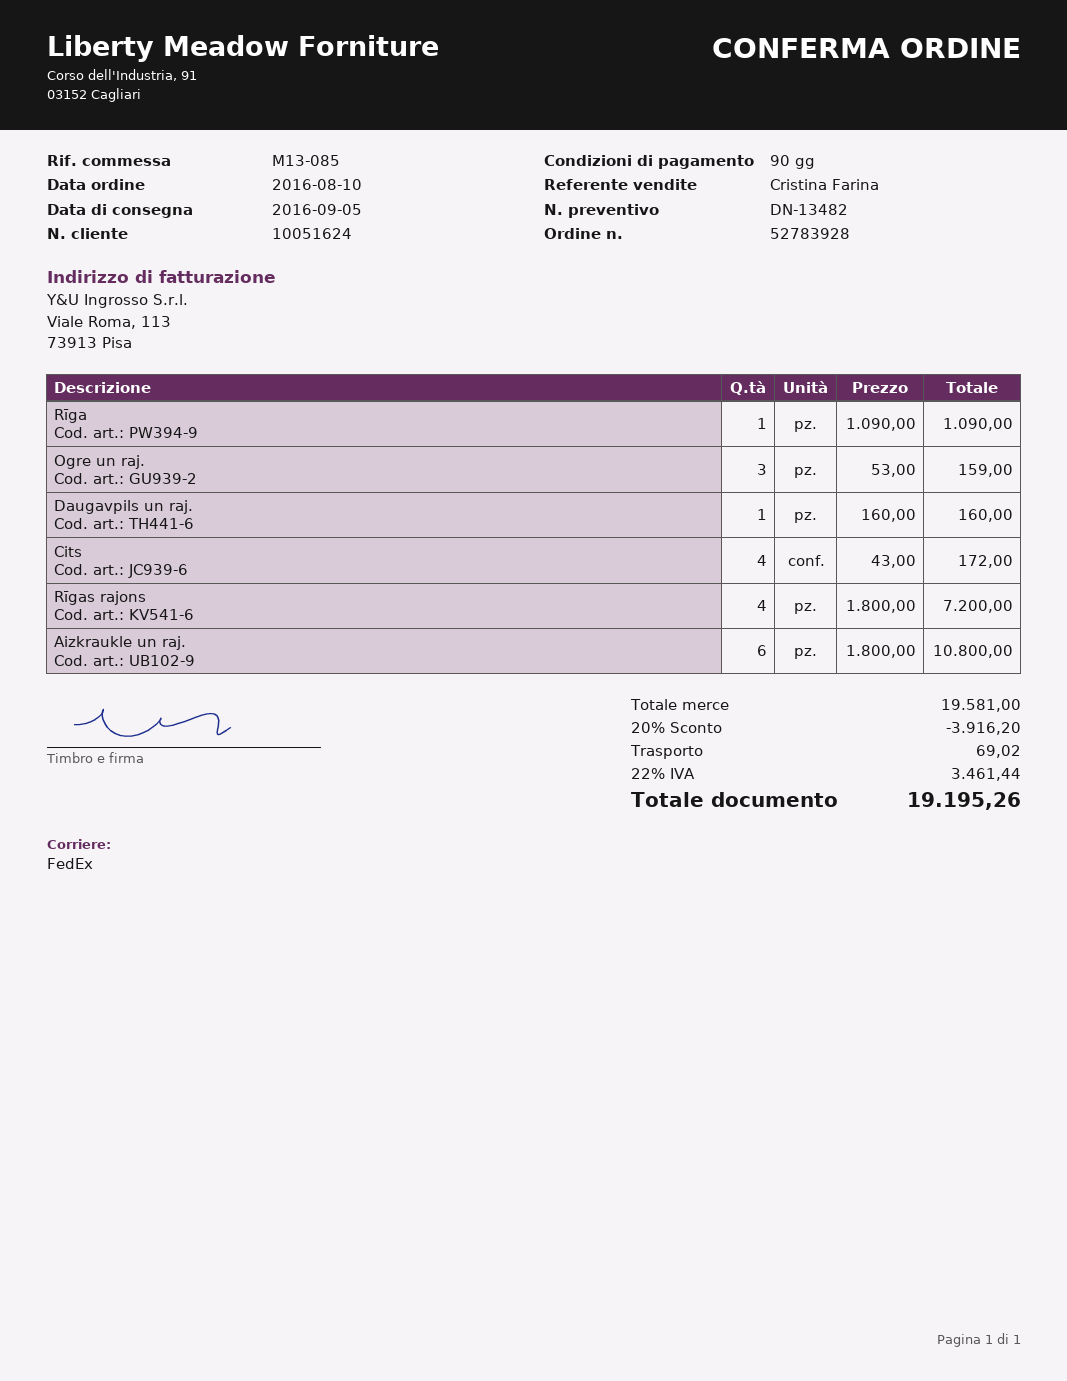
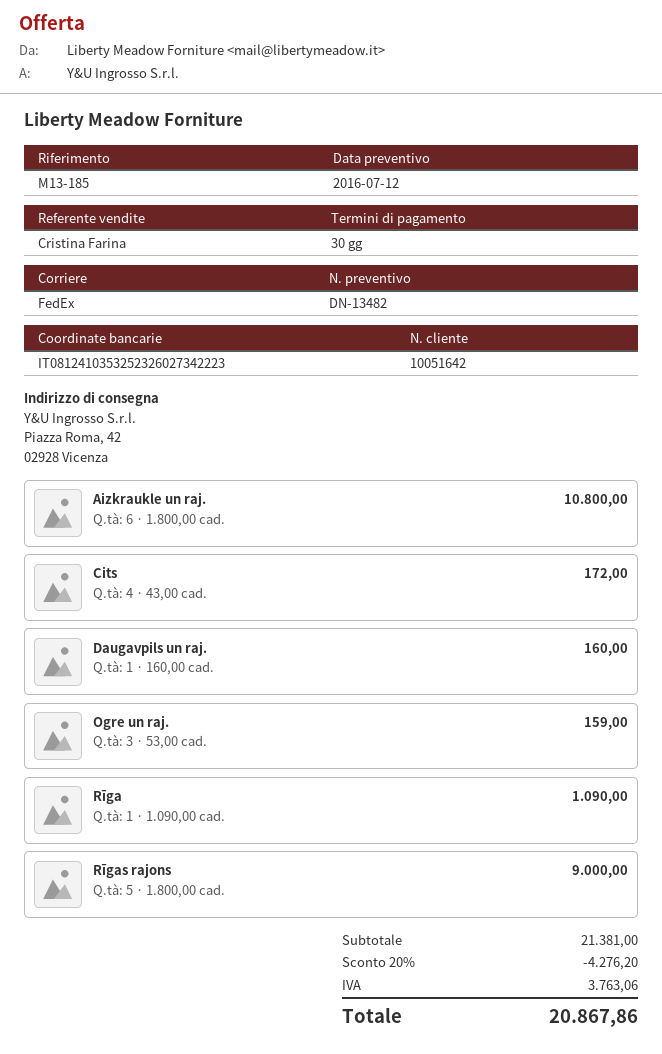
payment terms: 90 days -> 30 days
customer number: 10051624 -> 10051642
reference: M13-085 -> M13-185
Rīgas rajons: 4 x 1800.00 = 7200.00 -> 5 x 1800.00 = 9000.00
subtotal: 19581.00 -> 21381.00
discount: 20% = 3916.20 -> 20% = 4276.20
shipping: 69.02 -> none
tax: 3461.44 -> 3763.06
total: 19195.26 -> 20867.86

